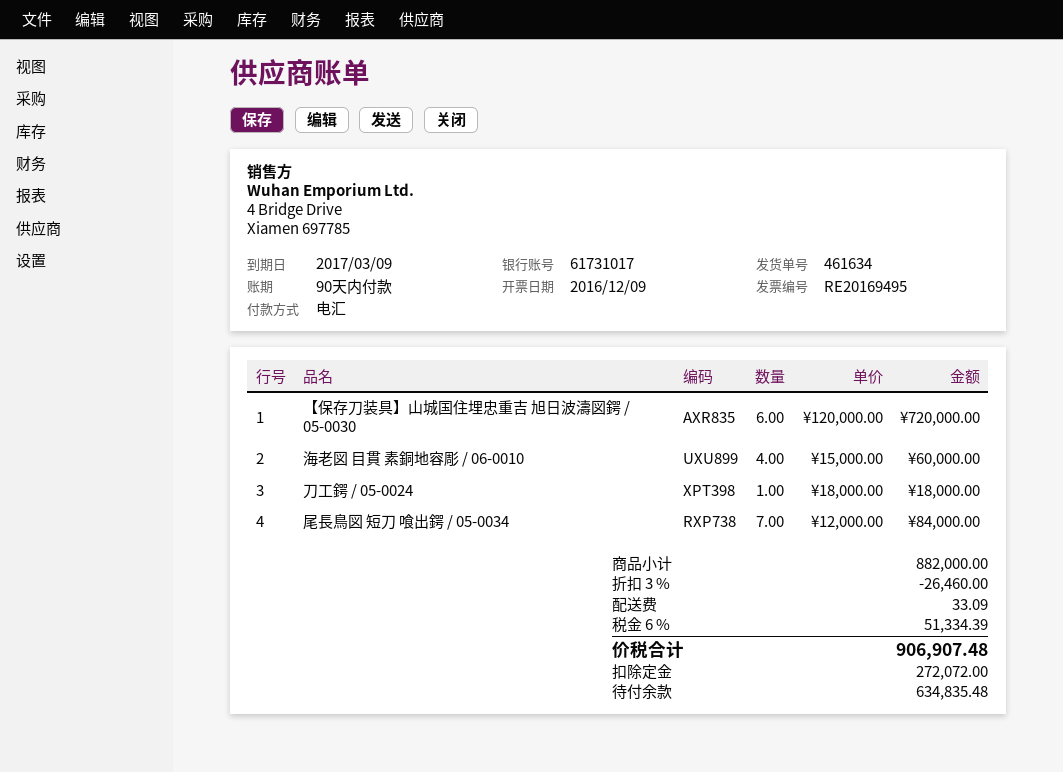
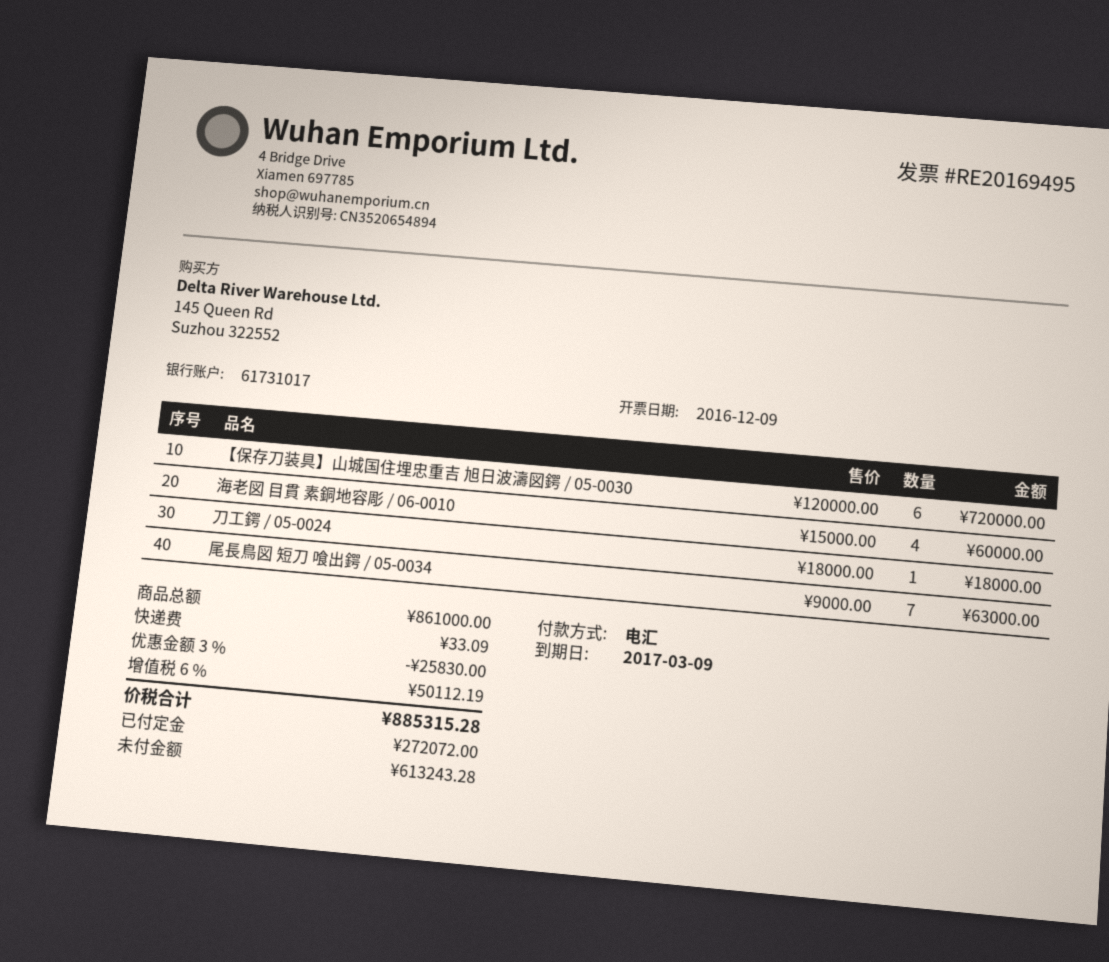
尾長鳥図 短刀 喰出鍔 / 05-0034: 7 x 12000.00 = 84000.00 -> 7 x 9000.00 = 63000.00
subtotal: 882000.00 -> 861000.00
discount: 3% = 26460.00 -> 3% = 25830.00
tax: 6% = 51334.39 -> 6% = 50112.19
total: 906907.48 -> 885315.28
balance: 634835.48 -> 613243.28

